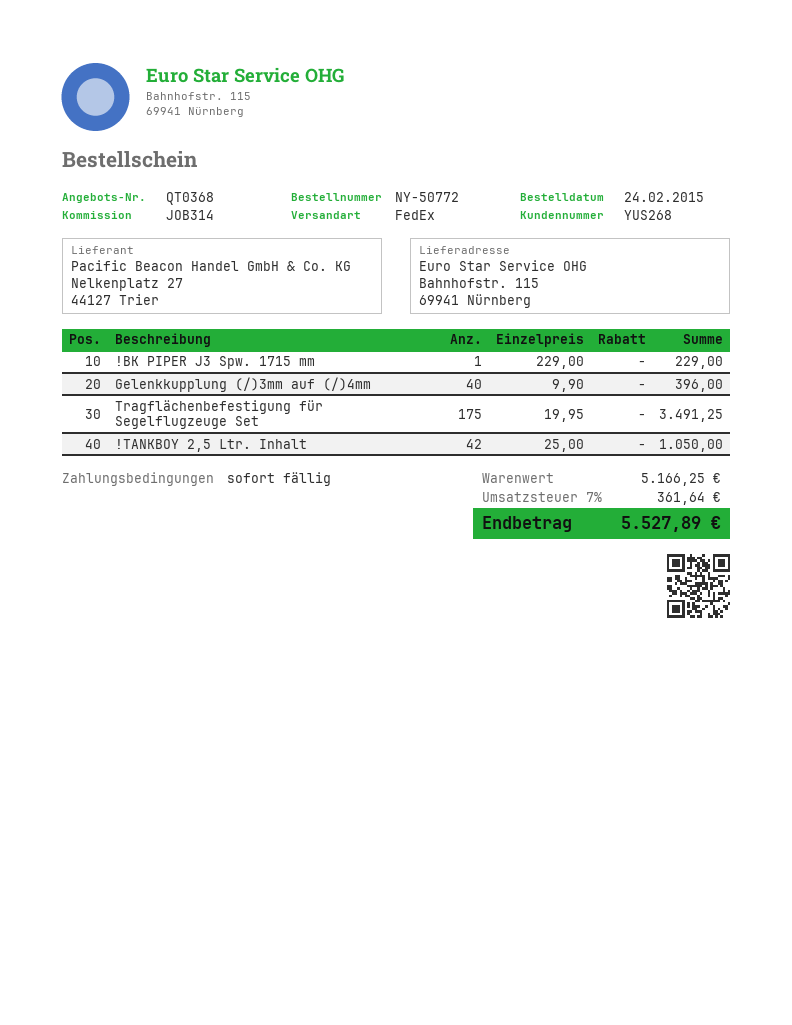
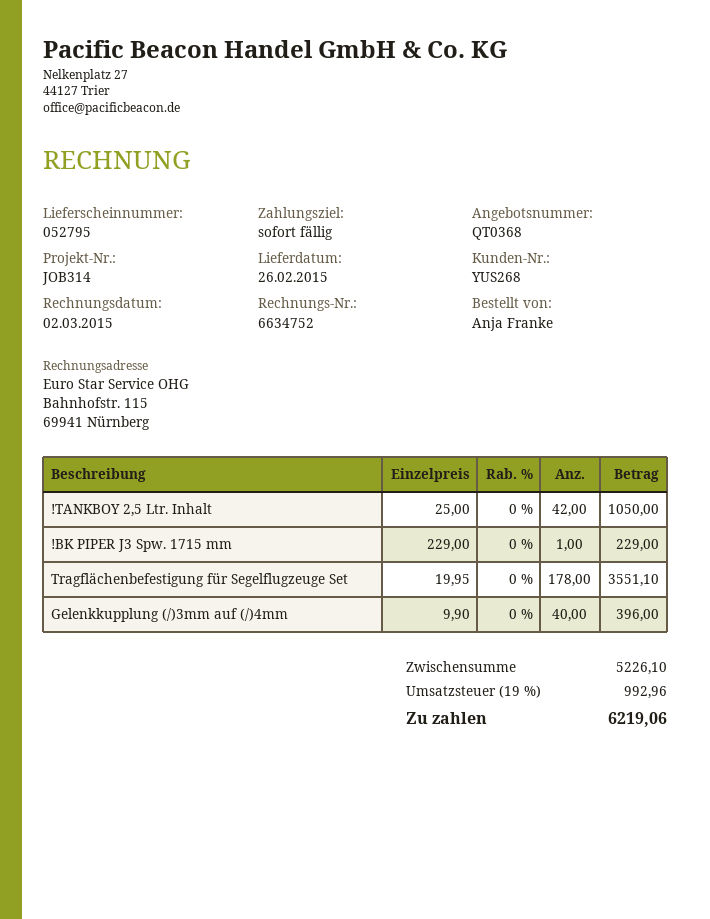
Tragflächenbefestigung für Segelflugzeuge Set: 175 x 19.95 = 3491.25 -> 178 x 19.95 = 3551.10
subtotal: 5166.25 -> 5226.10
tax: 7% = 361.64 -> 19% = 992.96
total: 5527.89 -> 6219.06

